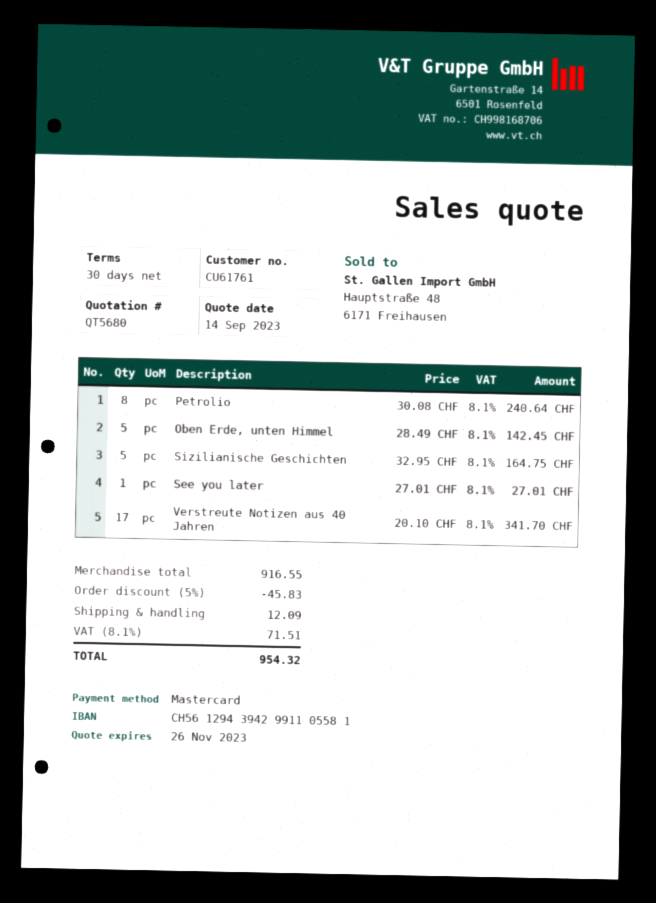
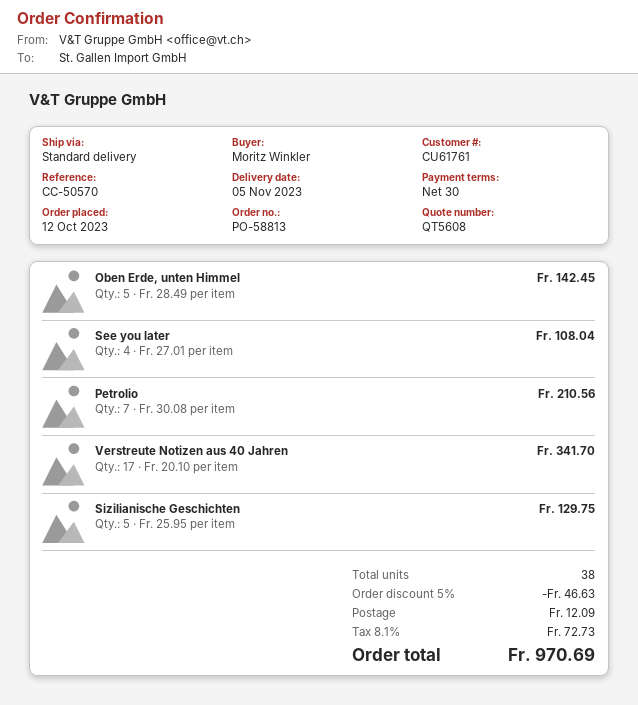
quote number: QT5680 -> QT5608
Petrolio: 8 x 30.08 = 240.64 -> 7 x 30.08 = 210.56
Sizilianische Geschichten: 5 x 32.95 = 164.75 -> 5 x 25.95 = 129.75
See you later: 1 x 27.01 = 27.01 -> 4 x 27.01 = 108.04
discount: 5% = 45.83 -> 5% = 46.63
tax: 8.1% = 71.51 -> 8.1% = 72.73
total: 954.32 -> 970.69

